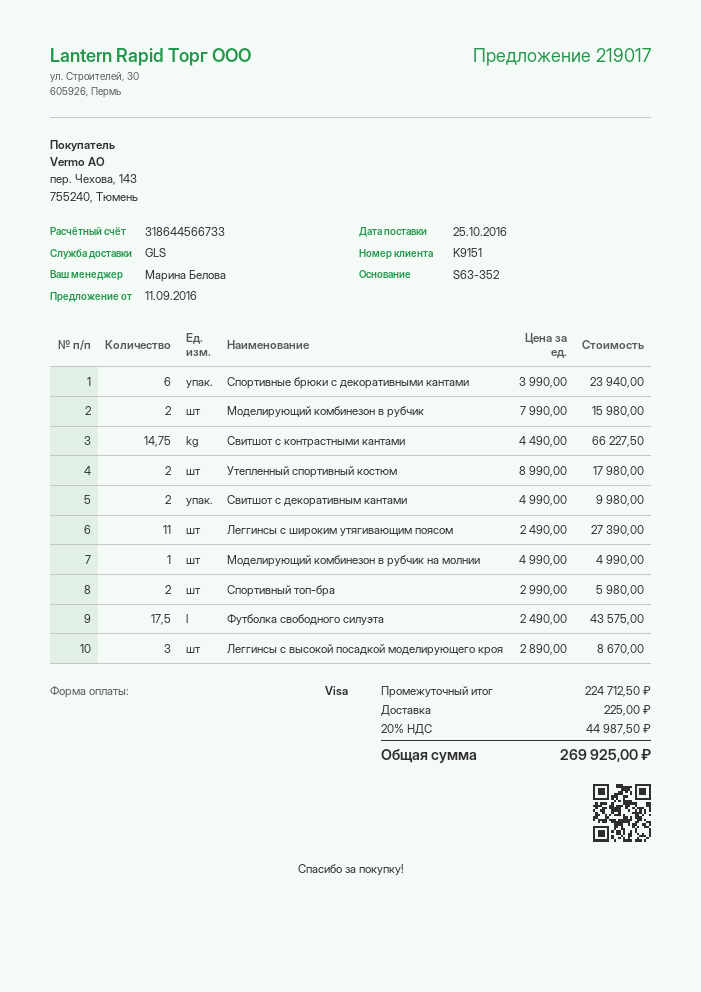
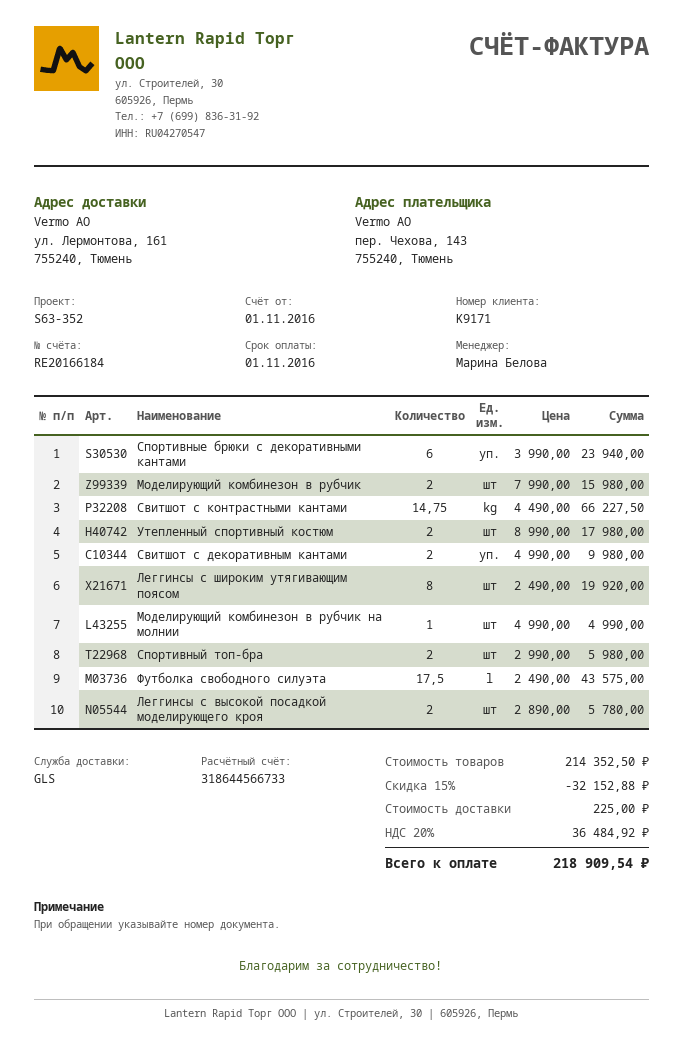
customer number: K9151 -> K9171
Леггинсы с широким утягивающим поясом: 11 x 2490.00 = 27390.00 -> 8 x 2490.00 = 19920.00
Леггинсы с высокой посадкой моделирующего кроя: 3 x 2890.00 = 8670.00 -> 2 x 2890.00 = 5780.00
subtotal: 224712.50 -> 214352.50
discount: none -> 15% = 32152.88
tax: 20% = 44987.50 -> 20% = 36484.92
total: 269925.00 -> 218909.54

